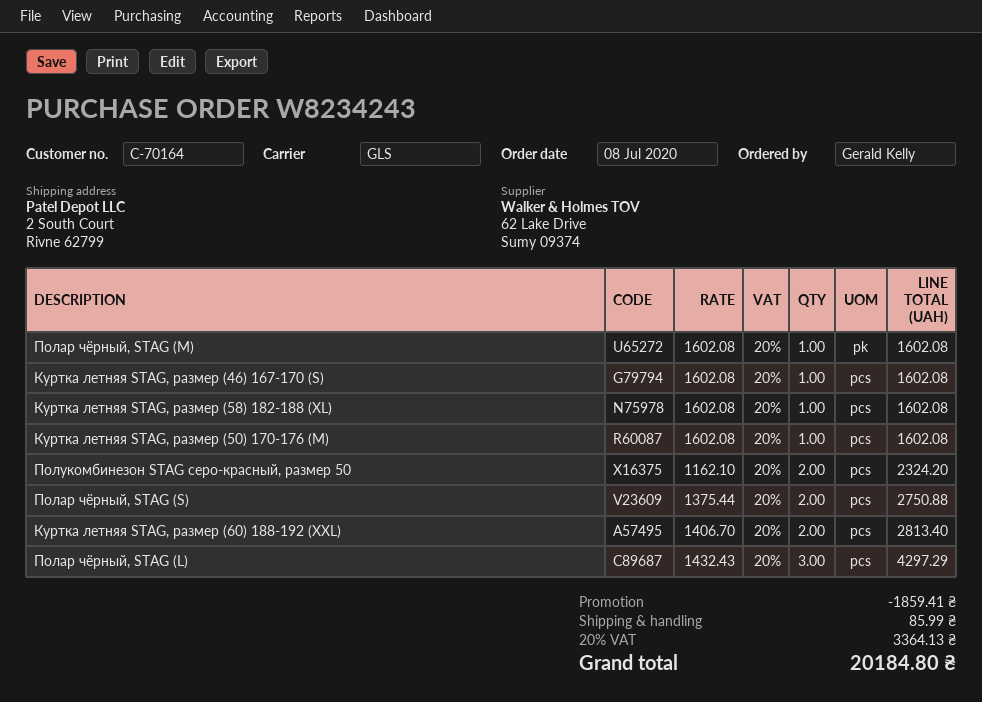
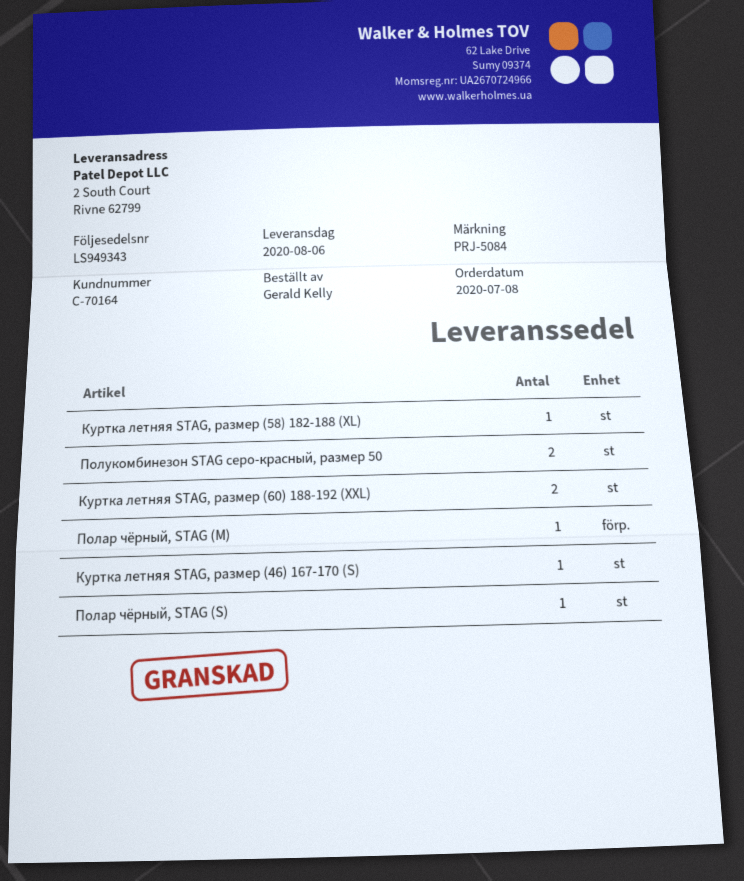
Куртка летняя STAG, размер (50) 170-176 (M): 1 -> none
Полар чёрный, STAG (S): 2 -> 1
Полар чёрный, STAG (L): 3 -> none

